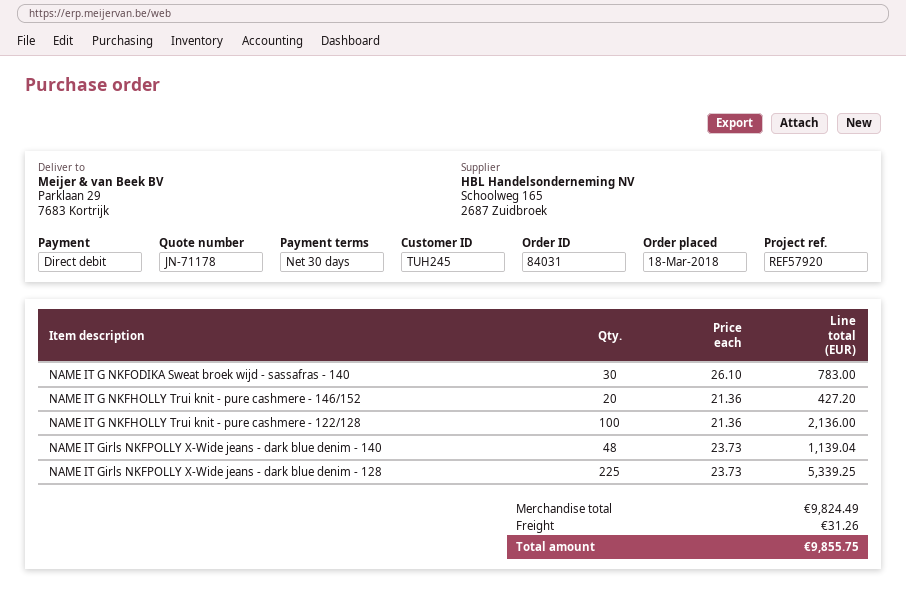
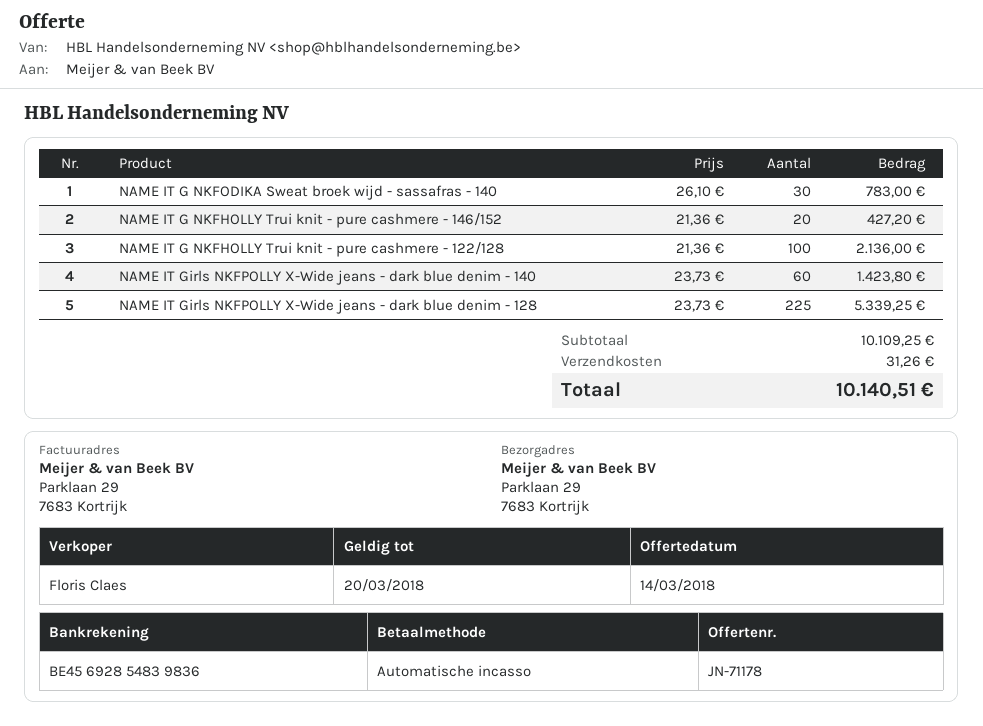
NAME IT Girls NKFPOLLY X-Wide jeans - dark blue denim - 140: 48 x 23.73 = 1139.04 -> 60 x 23.73 = 1423.80
subtotal: 9824.49 -> 10109.25
total: 9855.75 -> 10140.51

